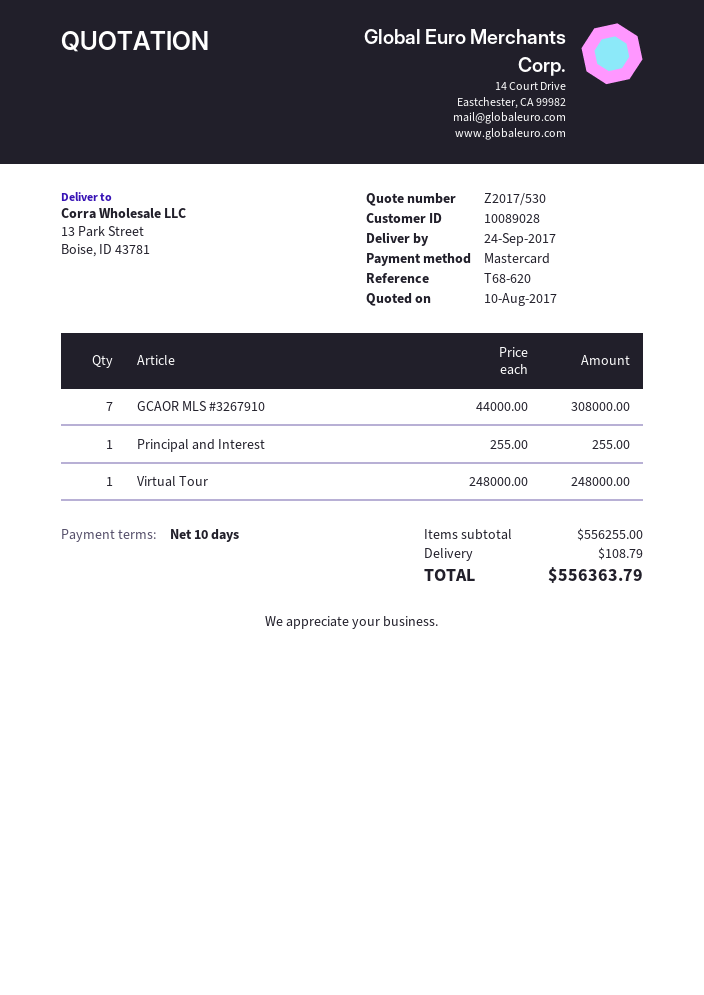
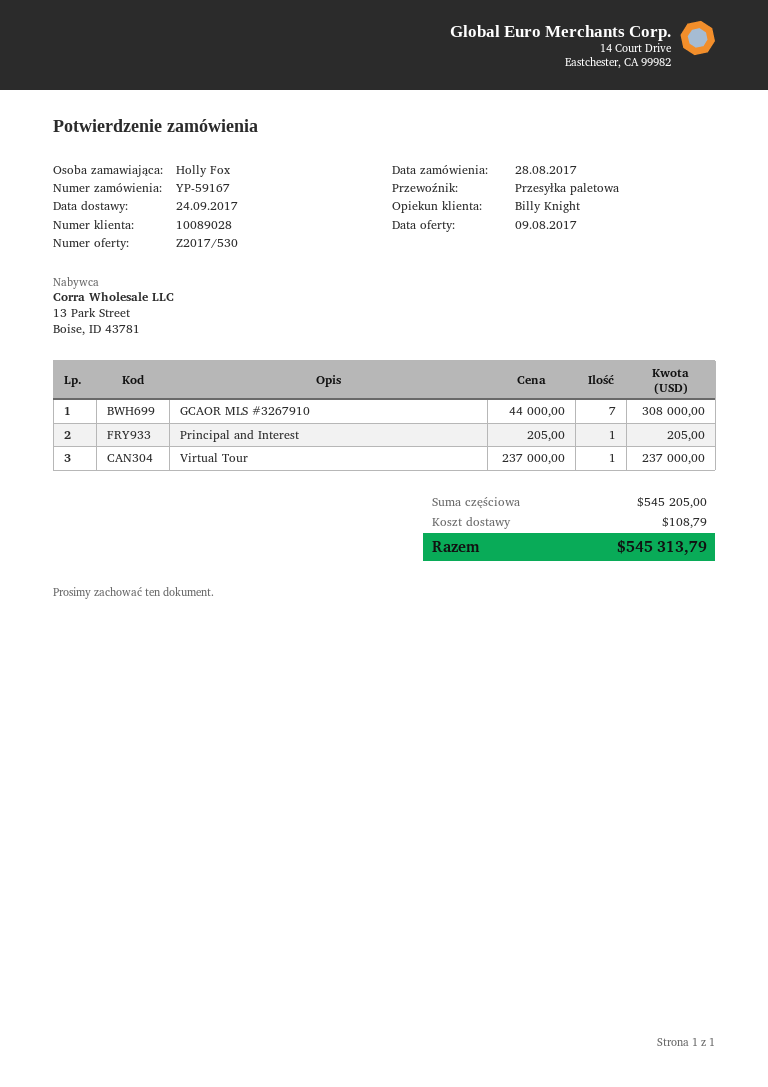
quote date: 2017-08-10 -> 2017-08-09
Principal and Interest: 1 x 255.00 = 255.00 -> 1 x 205.00 = 205.00
Virtual Tour: 1 x 248000.00 = 248000.00 -> 1 x 237000.00 = 237000.00
subtotal: 556255.00 -> 545205.00
total: 556363.79 -> 545313.79

